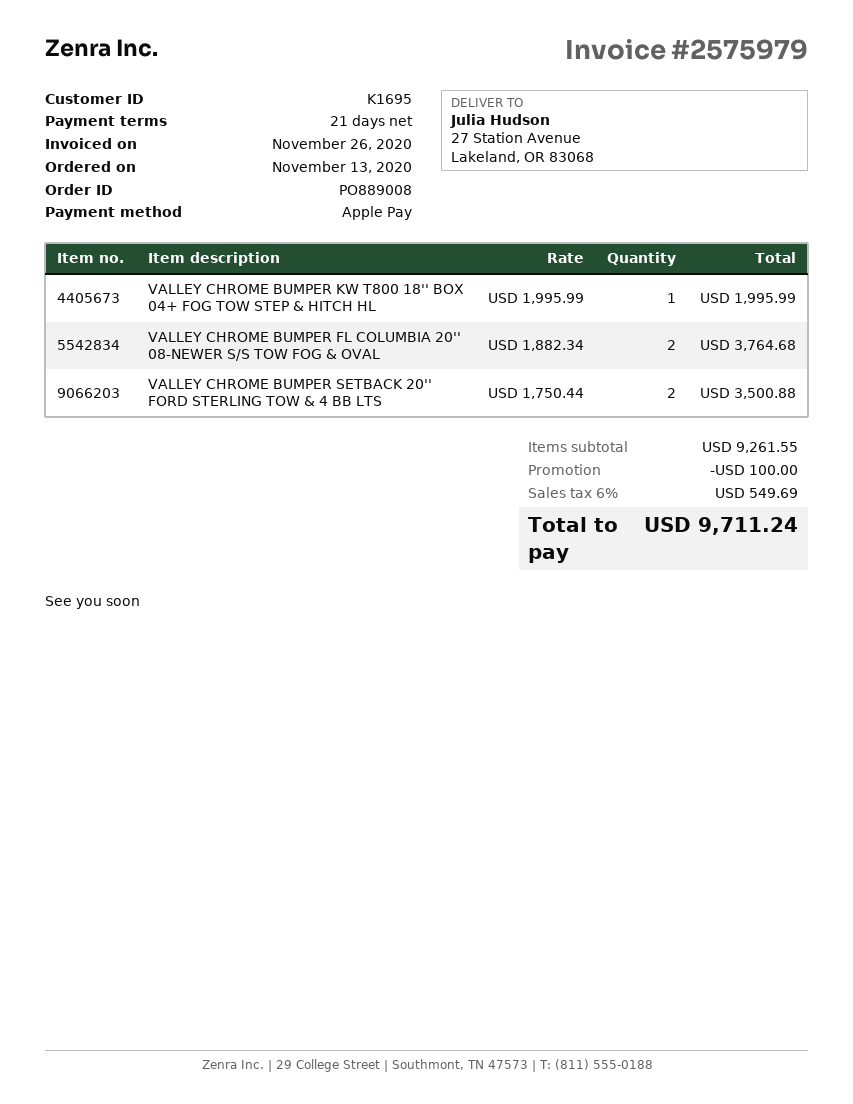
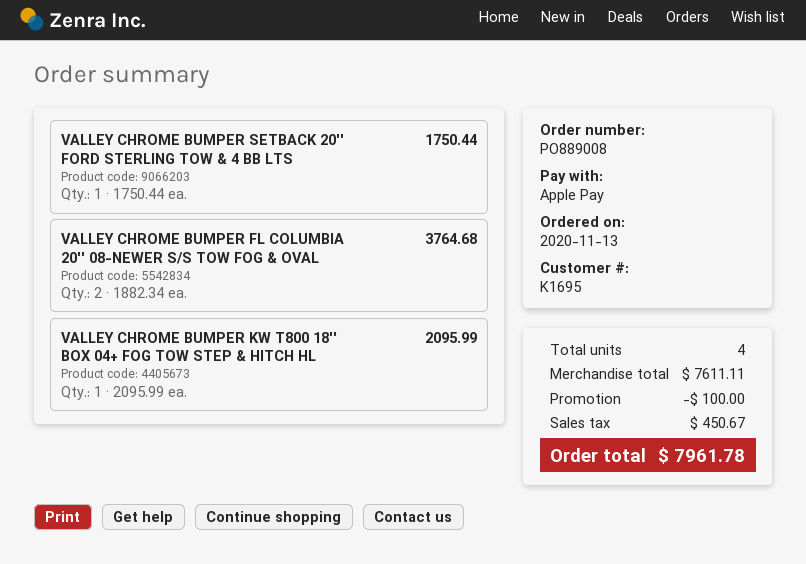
VALLEY CHROME BUMPER KW T800 18'' BOX 04+ FOG TOW STEP & HITCH HL: 1 x 1995.99 = 1995.99 -> 1 x 2095.99 = 2095.99
VALLEY CHROME BUMPER SETBACK 20'' FORD STERLING TOW & 4 BB LTS: 2 x 1750.44 = 3500.88 -> 1 x 1750.44 = 1750.44
subtotal: 9261.55 -> 7611.11
tax: 549.69 -> 450.67
total: 9711.24 -> 7961.78

